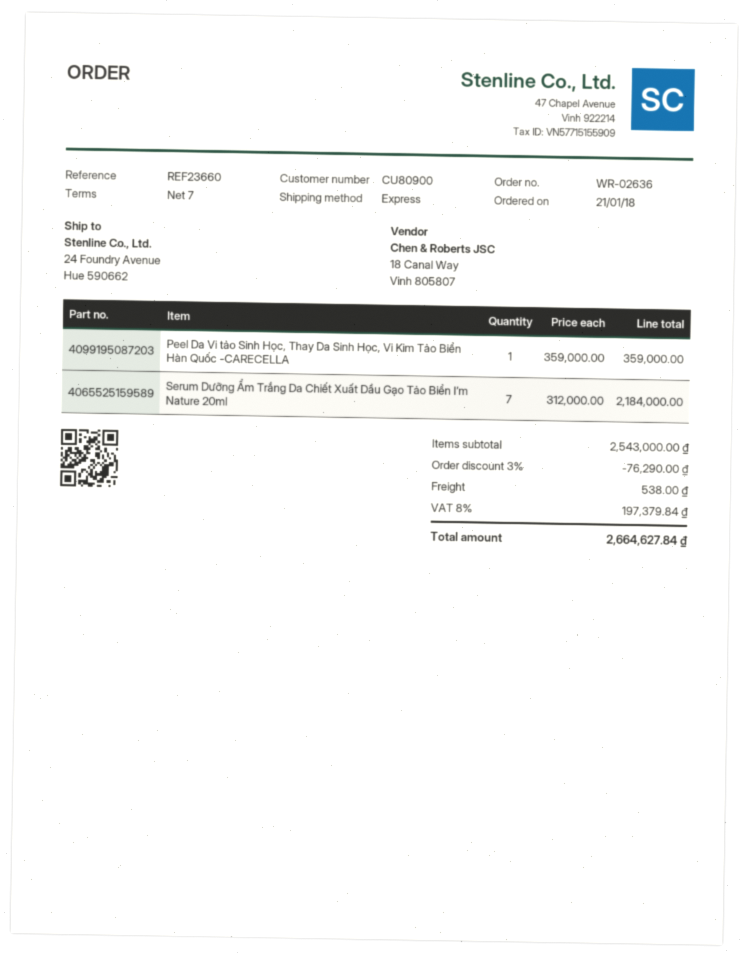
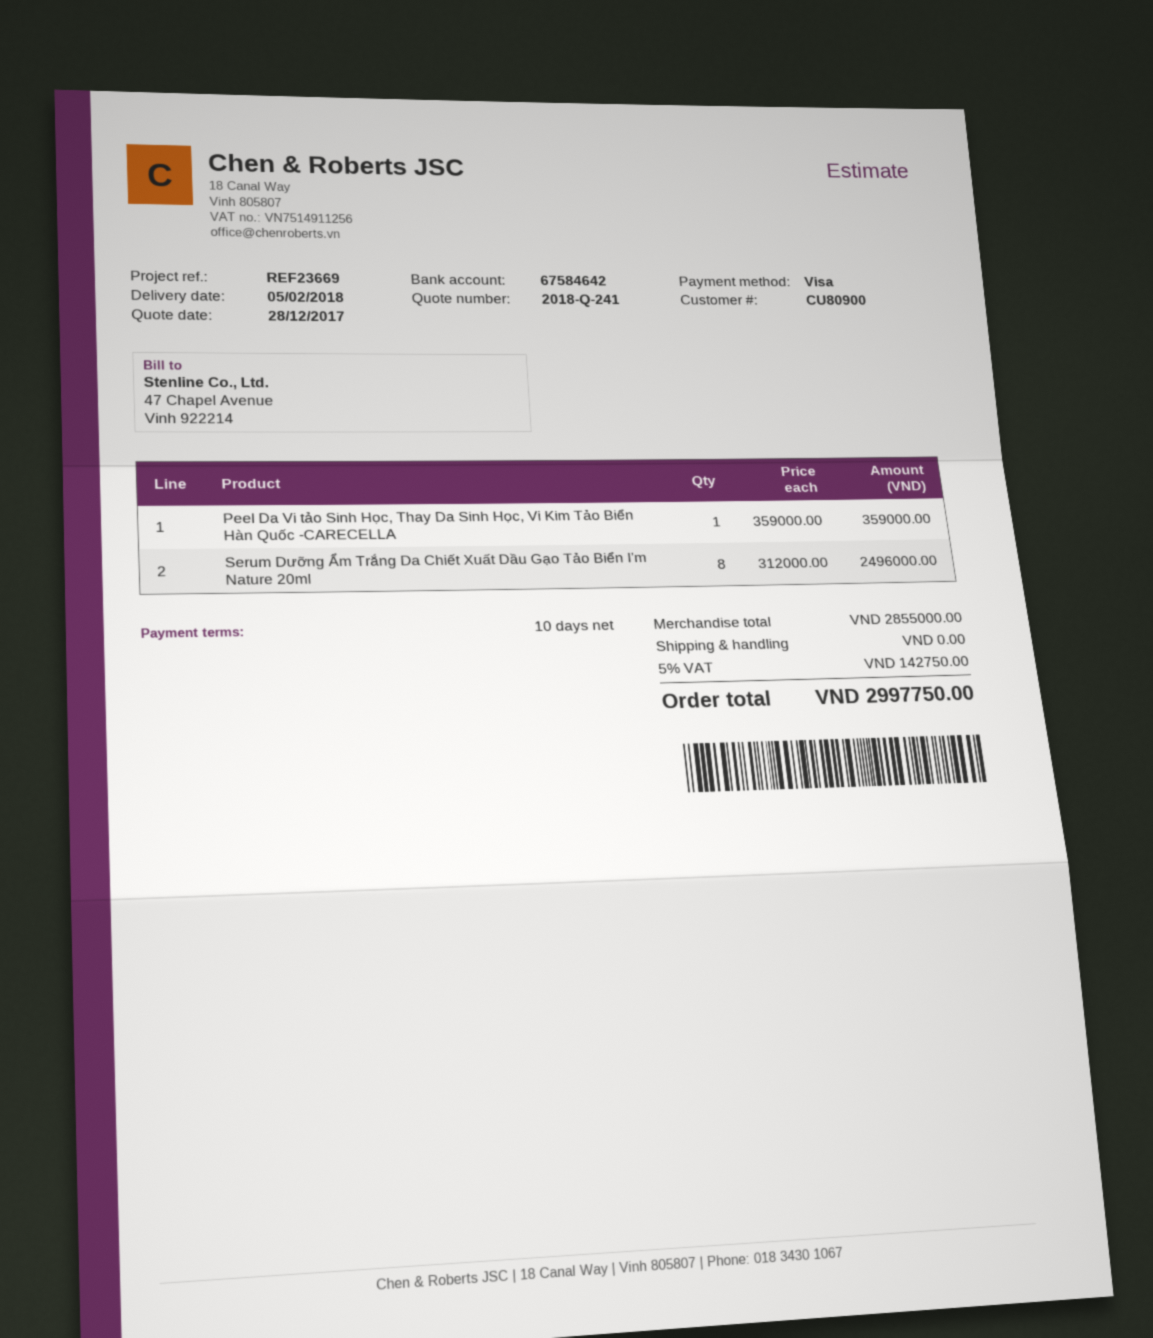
payment terms: 7 days -> 10 days
reference: REF23660 -> REF23669
Serum Dưỡng Ẩm Trắng Da Chiết Xuất Dầu Gạo Tảo Biển I’m Nature 20ml: 7 x 312000.00 = 2184000.00 -> 8 x 312000.00 = 2496000.00
subtotal: 2543000.00 -> 2855000.00
discount: 3% = 76290.00 -> none
shipping: 538.00 -> 0.00
tax: 8% = 197379.84 -> 5% = 142750.00
total: 2664627.84 -> 2997750.00

